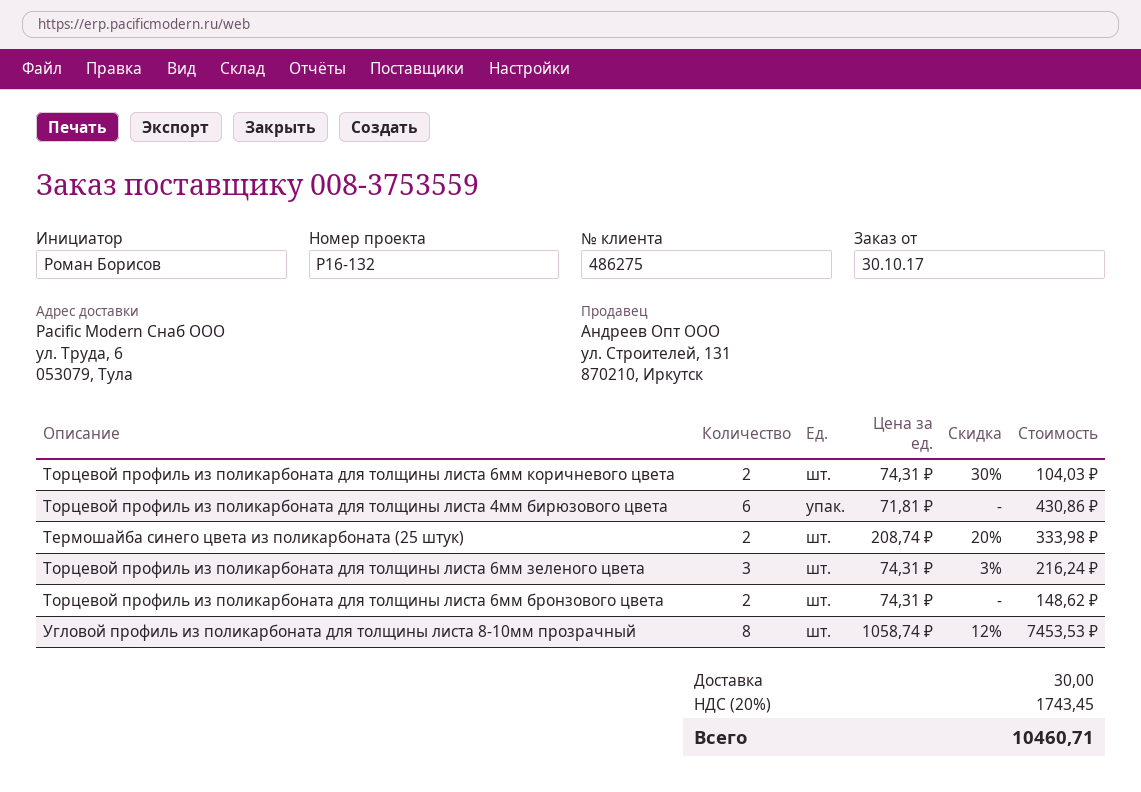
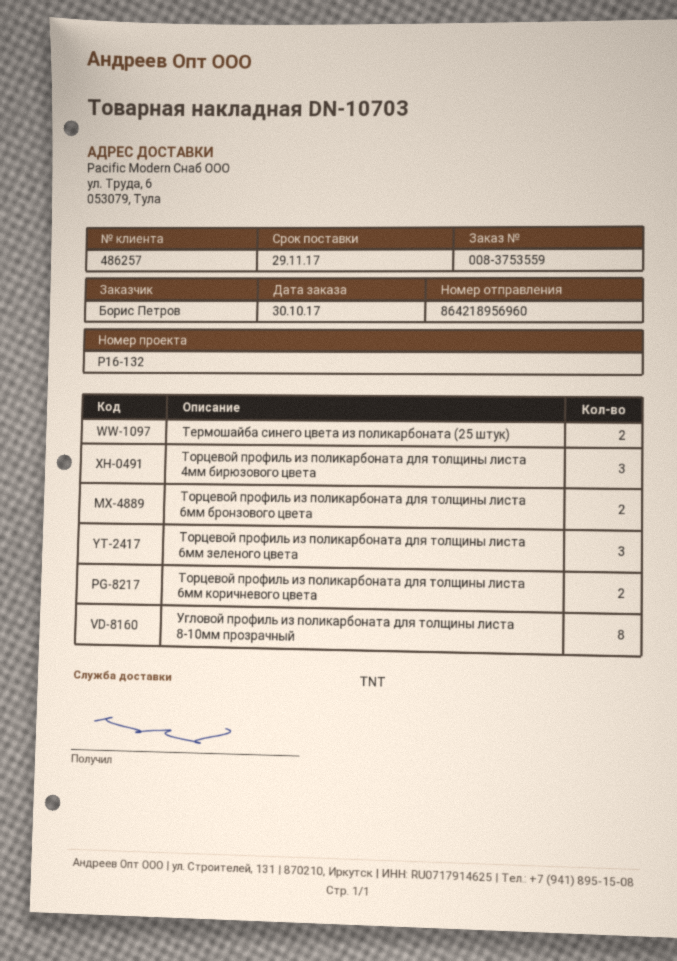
customer number: 486275 -> 486257
ordered by: Роман Борисов -> Борис Петров
Торцевой профиль из поликарбоната для толщины листа 4мм бирюзового цвета: 6 -> 3

